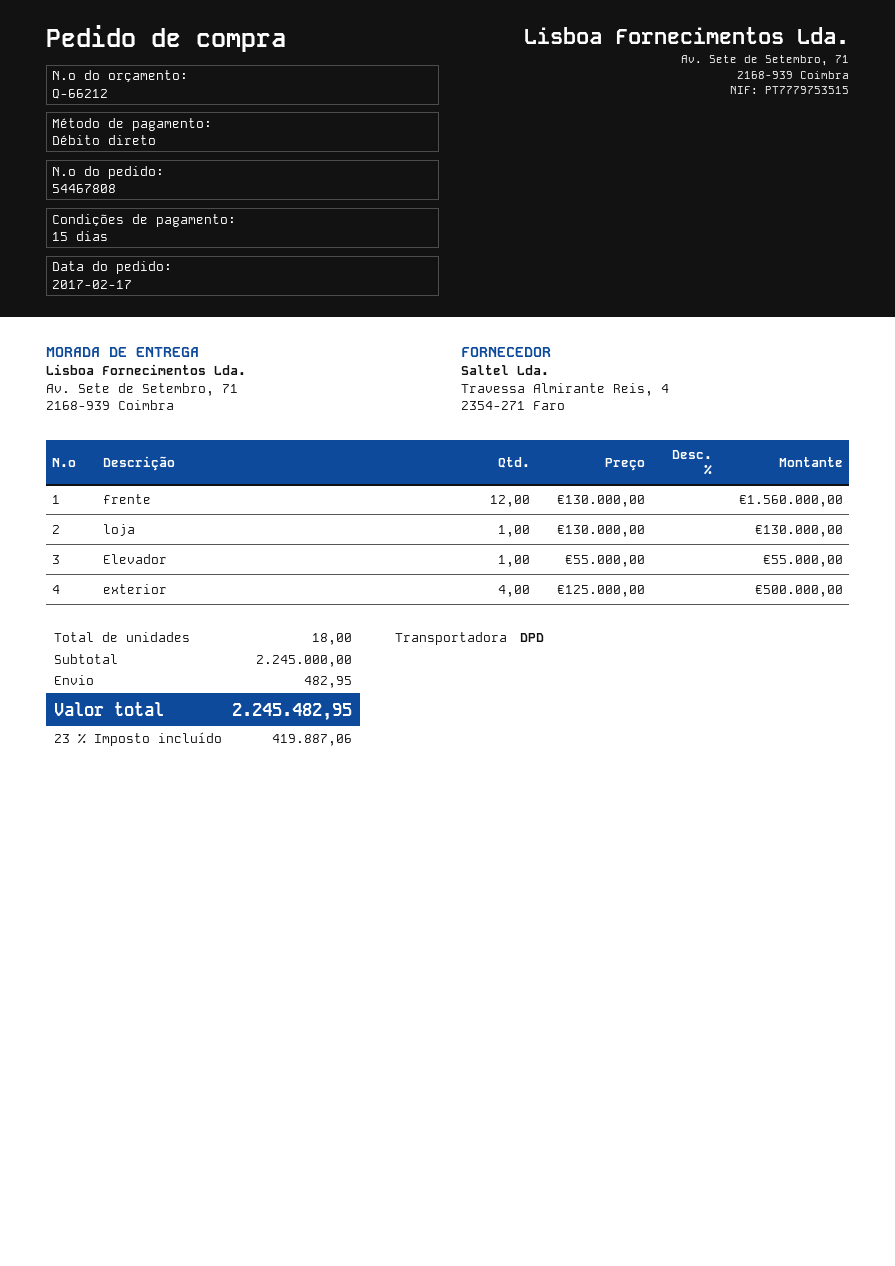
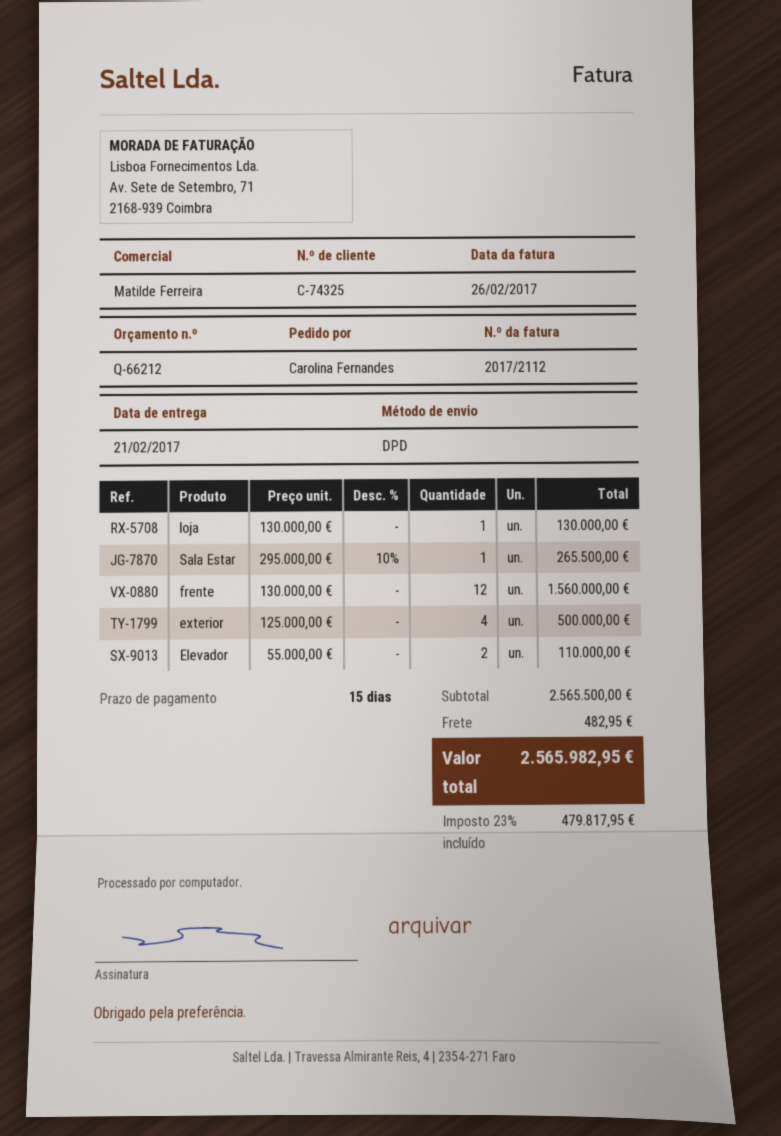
Elevador: 1 x 55000.00 = 55000.00 -> 2 x 55000.00 = 110000.00
Sala Estar: none -> 1 x 295000.00 - 10% = 265500.00
subtotal: 2245000.00 -> 2565500.00
tax: 23% = 419887.06 -> 23% = 479817.95
total: 2245482.95 -> 2565982.95

